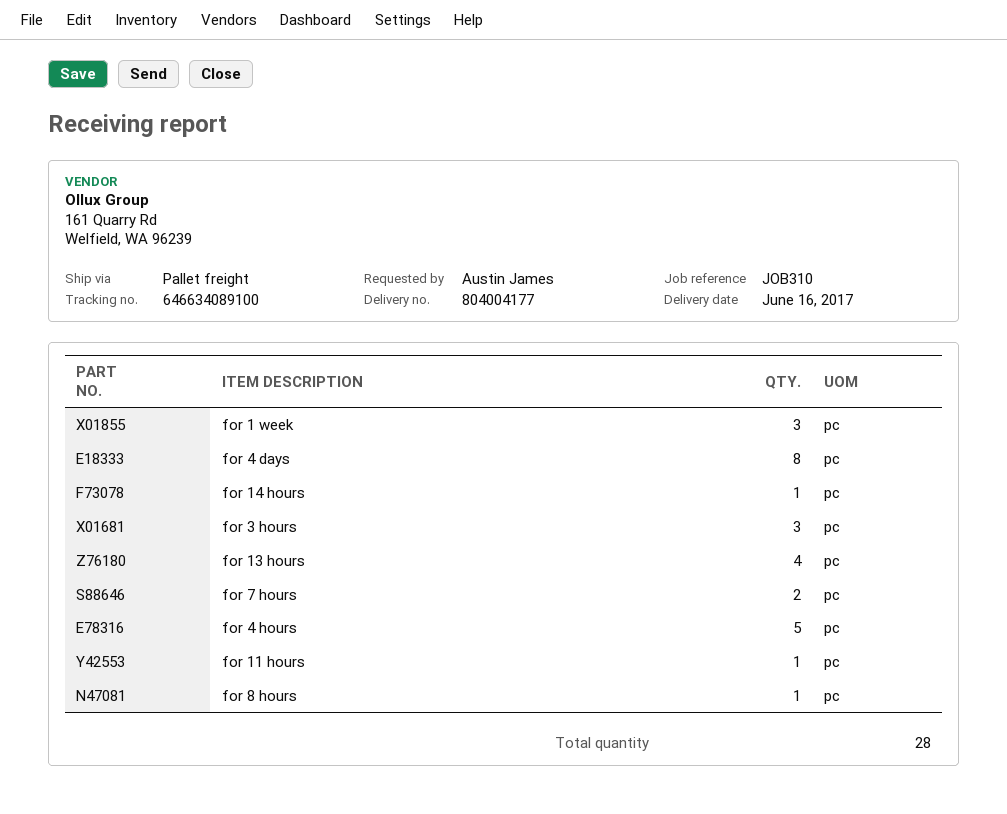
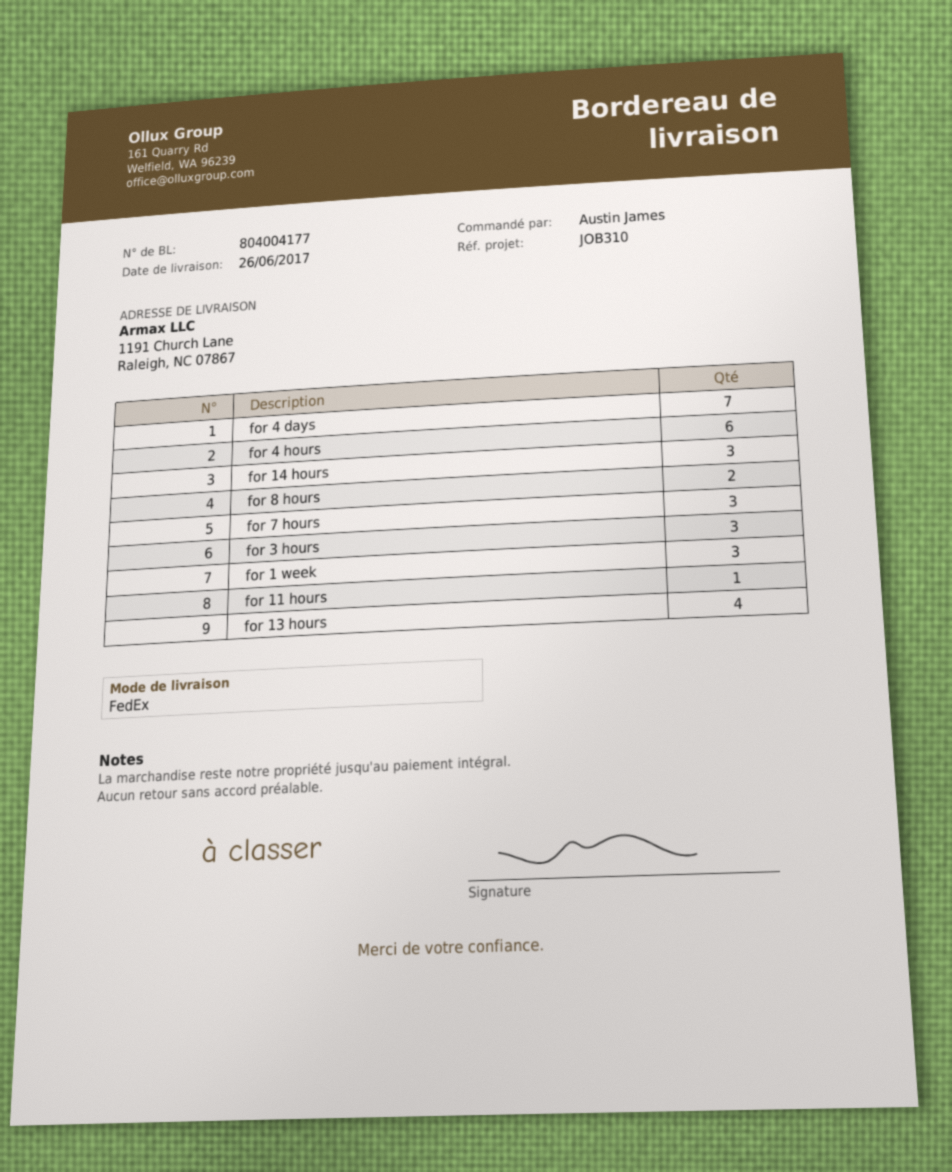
delivery date: 2017-06-16 -> 2017-06-26
shipping method: pallet freight -> FedEx
for 4 days: 8 -> 7
for 14 hours: 1 -> 3
for 7 hours: 2 -> 3
for 4 hours: 5 -> 6
for 8 hours: 1 -> 2

